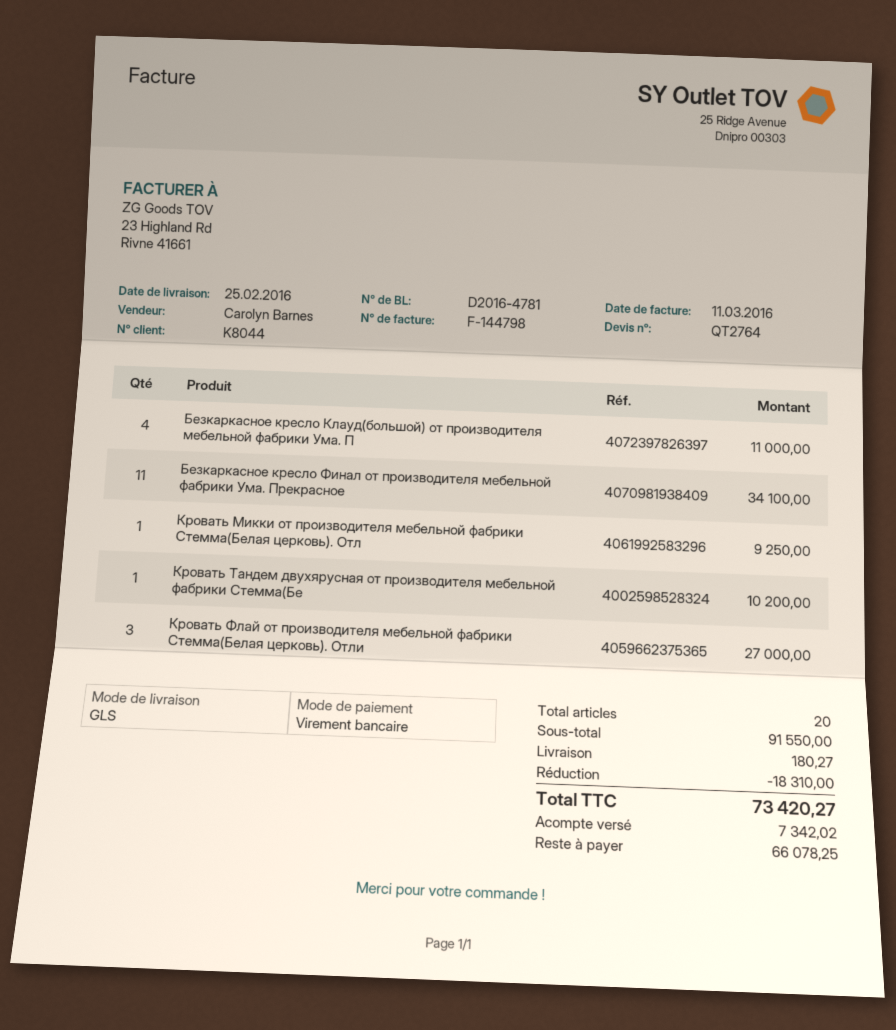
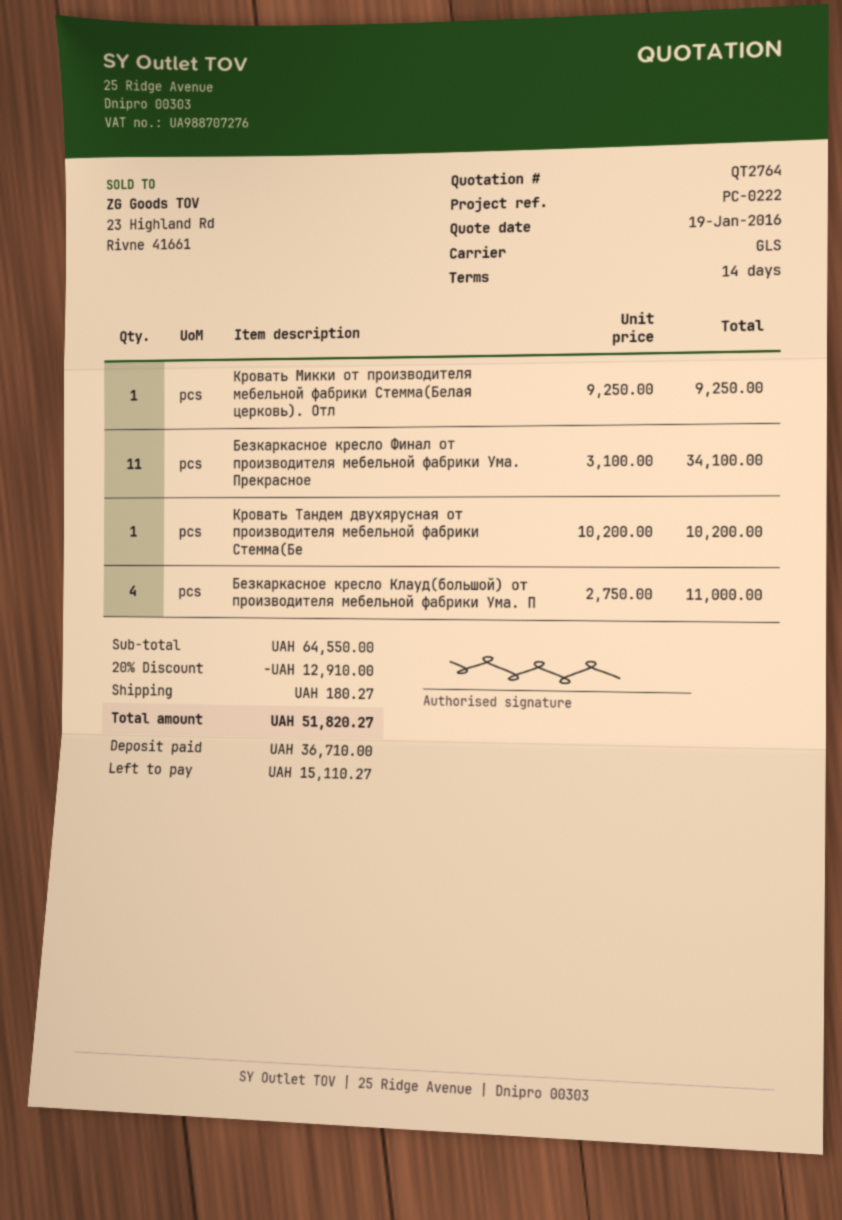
Кровать Флай от производителя мебельной фабрики Стемма(Белая церковь). Отли: 3 for 27000.00 -> none
subtotal: 91550.00 -> 64550.00
discount: 18310.00 -> 12910.00
total: 73420.27 -> 51820.27
deposit: 7342.02 -> 36710.00
balance: 66078.25 -> 15110.27

